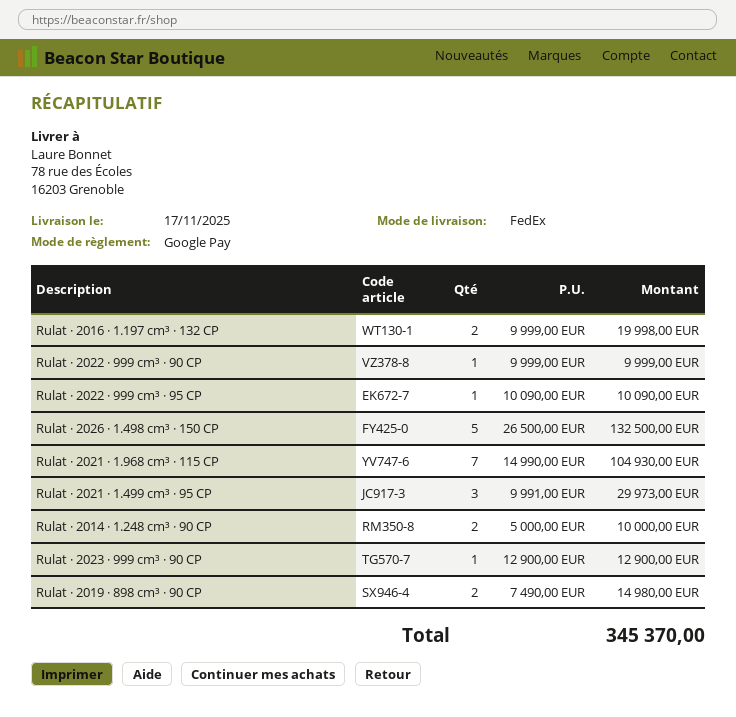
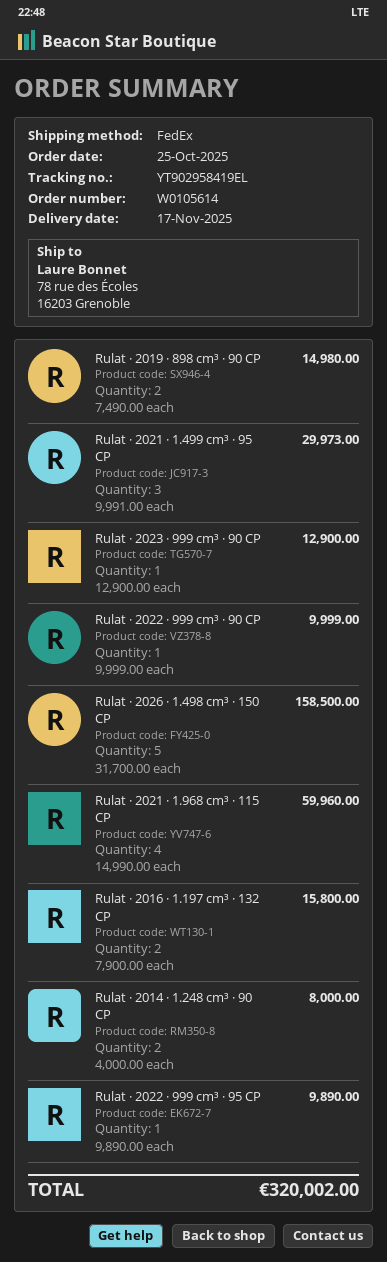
Rulat · 2016 · 1.197 cm³ · 132 CP: 2 x 9999.00 = 19998.00 -> 2 x 7900.00 = 15800.00
Rulat · 2022 · 999 cm³ · 95 CP: 1 x 10090.00 = 10090.00 -> 1 x 9890.00 = 9890.00
Rulat · 2026 · 1.498 cm³ · 150 CP: 5 x 26500.00 = 132500.00 -> 5 x 31700.00 = 158500.00
Rulat · 2021 · 1.968 cm³ · 115 CP: 7 x 14990.00 = 104930.00 -> 4 x 14990.00 = 59960.00
Rulat · 2014 · 1.248 cm³ · 90 CP: 2 x 5000.00 = 10000.00 -> 2 x 4000.00 = 8000.00
total: 345370.00 -> 320002.00

